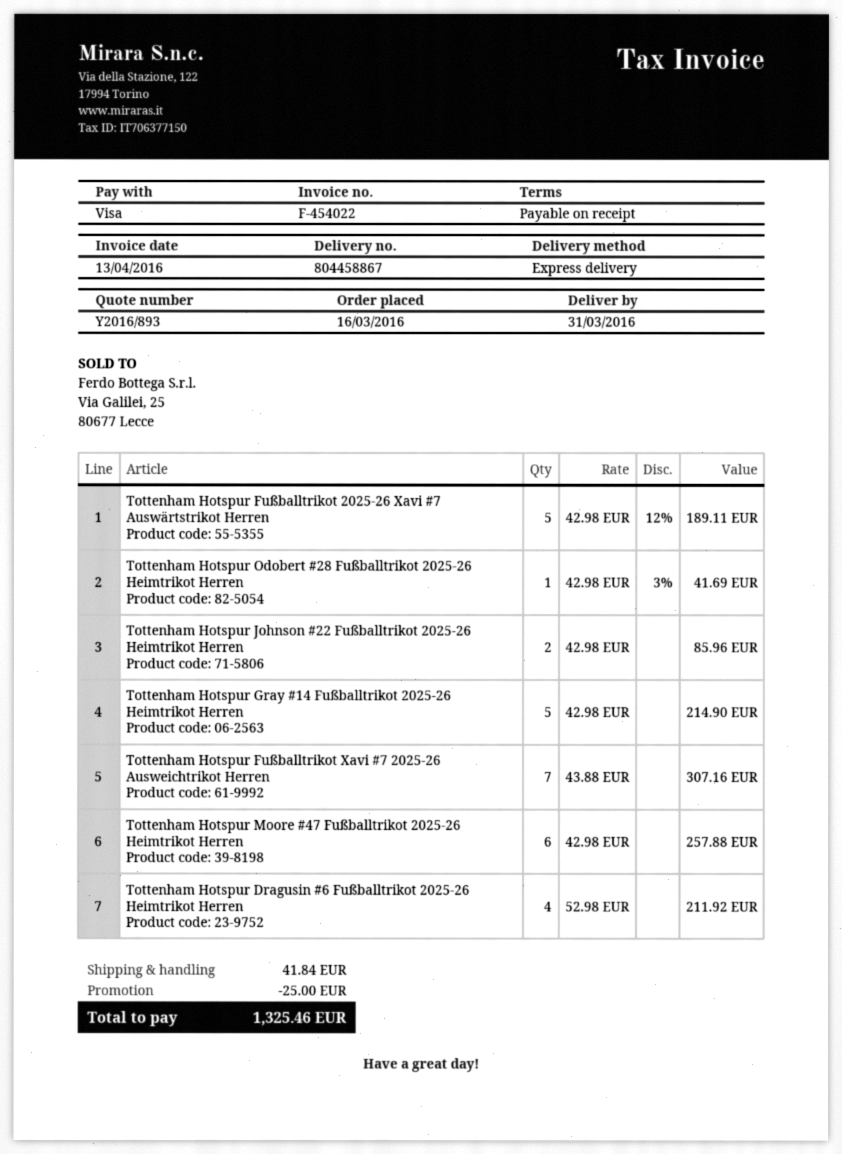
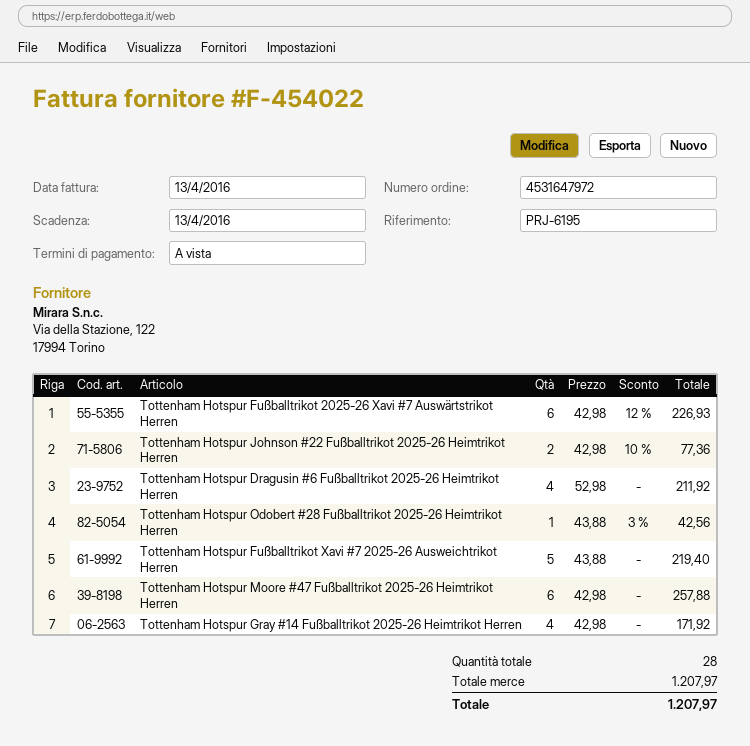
Tottenham Hotspur Fußballtrikot 2025-26 Xavi #7 Auswärtstrikot Herren: 5 x 42.98 - 12% = 189.11 -> 6 x 42.98 - 12% = 226.93
Tottenham Hotspur Odobert #28 Fußballtrikot 2025-26 Heimtrikot Herren: 1 x 42.98 - 3% = 41.69 -> 1 x 43.88 - 3% = 42.56
Tottenham Hotspur Johnson #22 Fußballtrikot 2025-26 Heimtrikot Herren: 2 x 42.98 = 85.96 -> 2 x 42.98 - 10% = 77.36
Tottenham Hotspur Gray #14 Fußballtrikot 2025-26 Heimtrikot Herren: 5 x 42.98 = 214.90 -> 4 x 42.98 = 171.92
Tottenham Hotspur Fußballtrikot Xavi #7 2025-26 Ausweichtrikot Herren: 7 x 43.88 = 307.16 -> 5 x 43.88 = 219.40
discount: 25.00 -> none
shipping: 41.84 -> none
total: 1325.46 -> 1207.97

